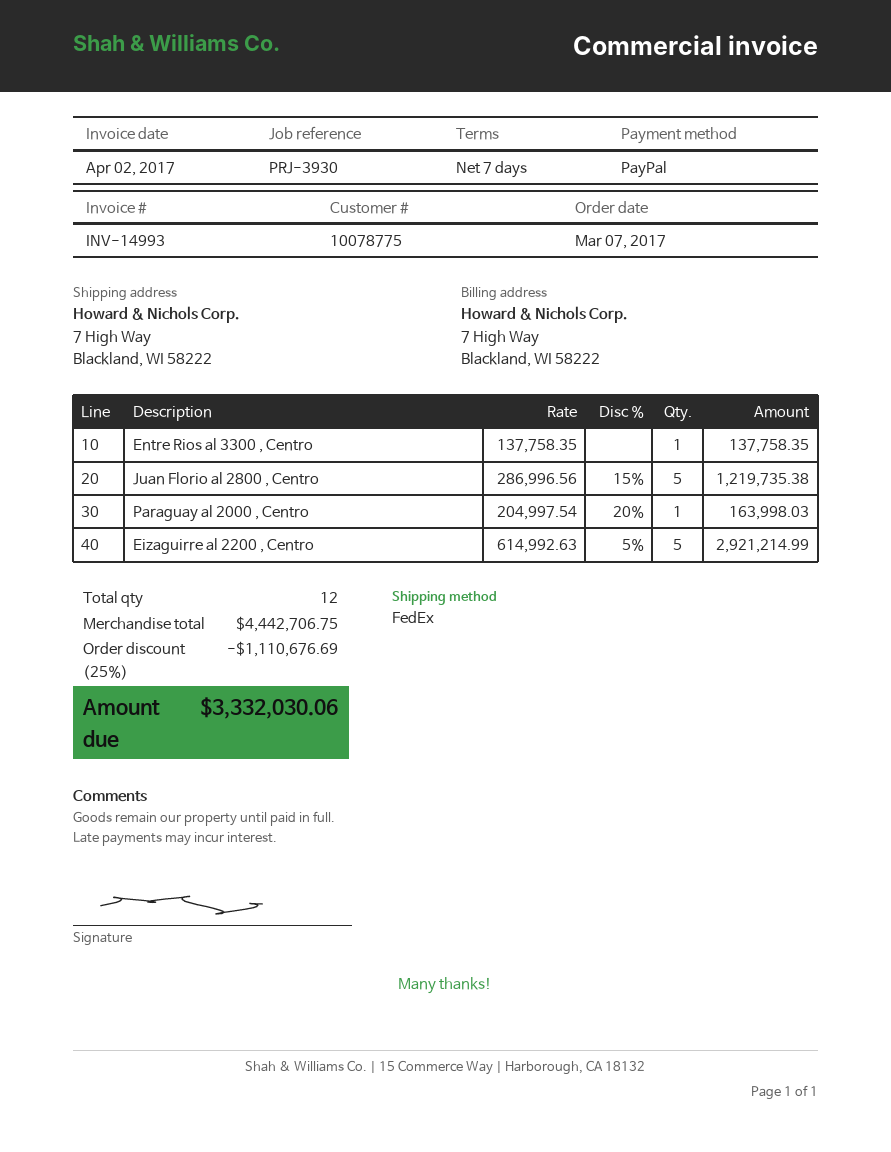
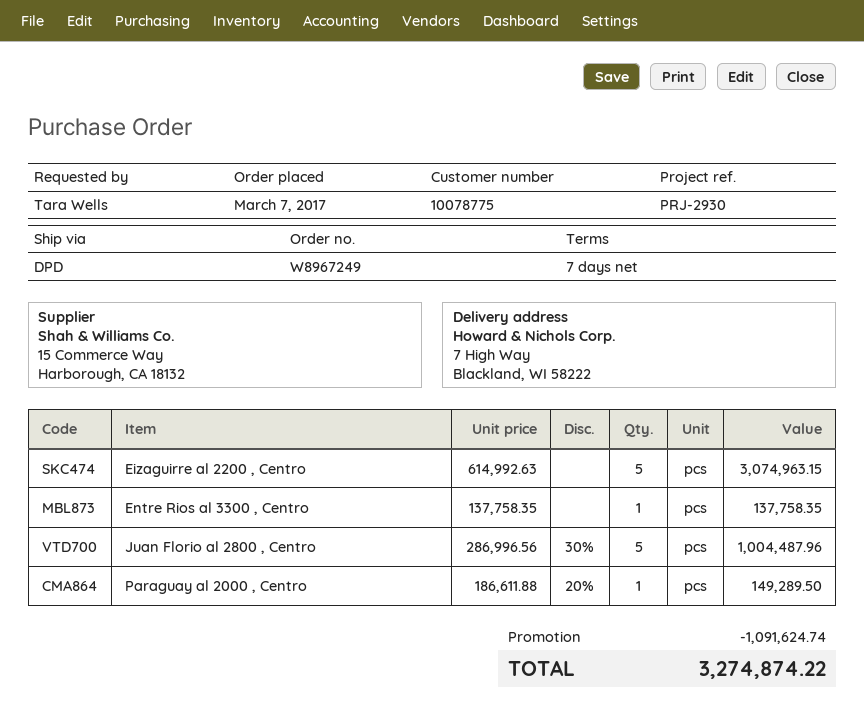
reference: PRJ-3930 -> PRJ-2930
shipping method: FedEx -> DPD
Juan Florio al 2800 , Centro: 5 x 286996.56 - 15% = 1219735.38 -> 5 x 286996.56 - 30% = 1004487.96
Paraguay al 2000 , Centro: 1 x 204997.54 - 20% = 163998.03 -> 1 x 186611.88 - 20% = 149289.50
Eizaguirre al 2200 , Centro: 5 x 614992.63 - 5% = 2921214.99 -> 5 x 614992.63 = 3074963.15
discount: 1110676.69 -> 1091624.74
total: 3332030.06 -> 3274874.22

